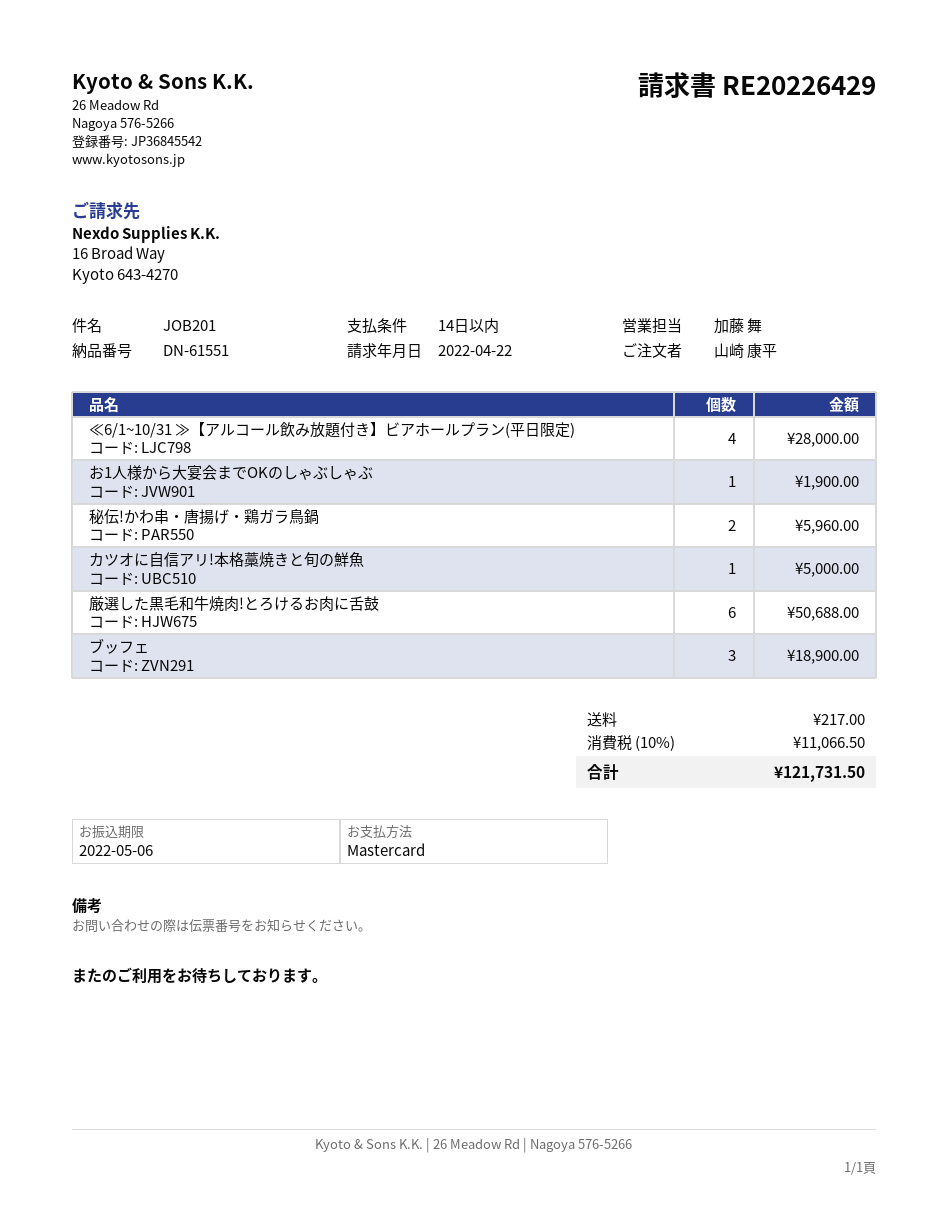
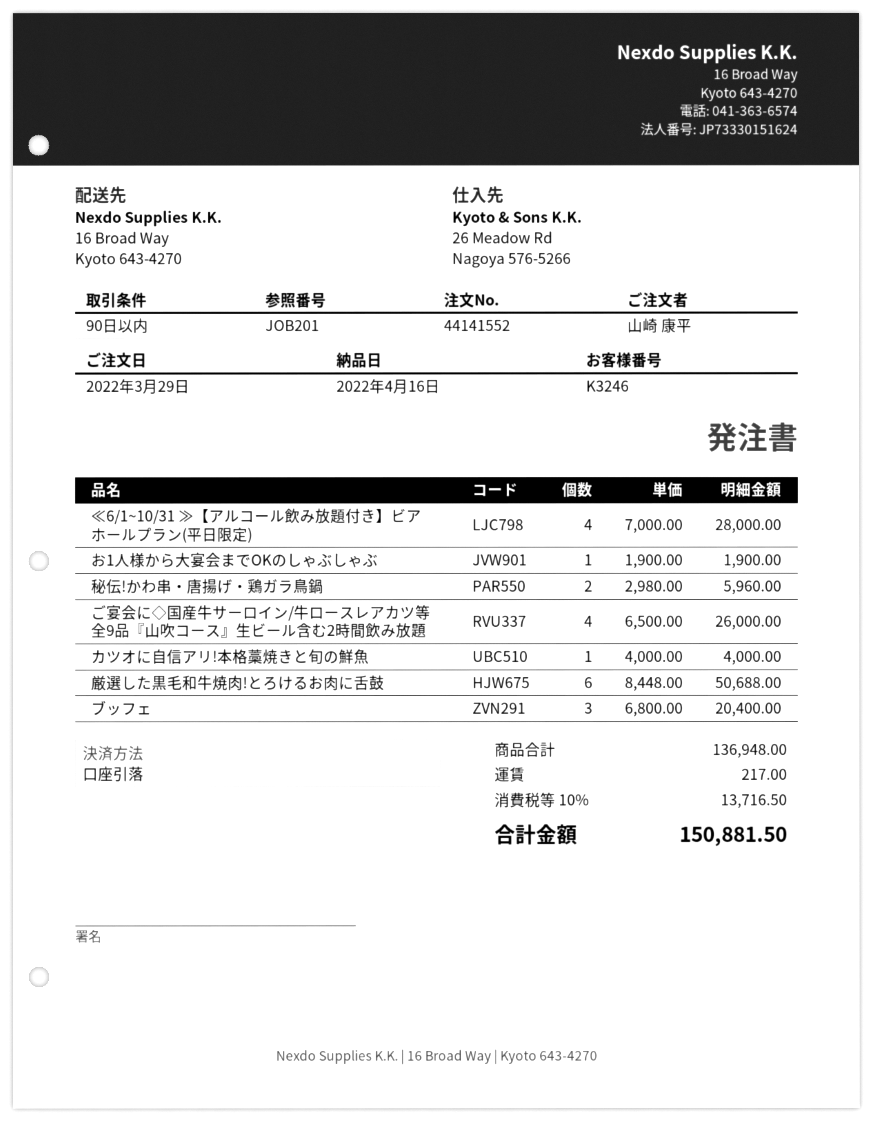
payment terms: 14 days -> 90 days
payment method: Mastercard -> direct debit
カツオに自信アリ!本格藁焼きと旬の鮮魚: 1 for 5000.00 -> 1 for 4000.00
ブッフェ: 3 for 18900.00 -> 3 for 20400.00
ご宴会に◇国産牛サーロイン/牛ロースレアカツ等全9品『山吹コース』生ビール含む2時間飲み放題: none -> 4 for 26000.00
tax: 10% = 11066.50 -> 10% = 13716.50
total: 121731.50 -> 150881.50

